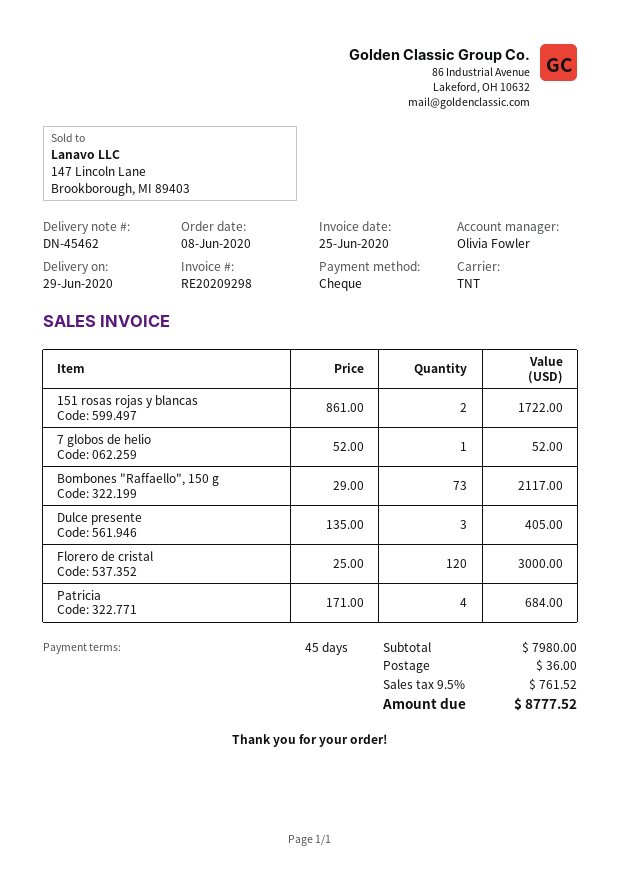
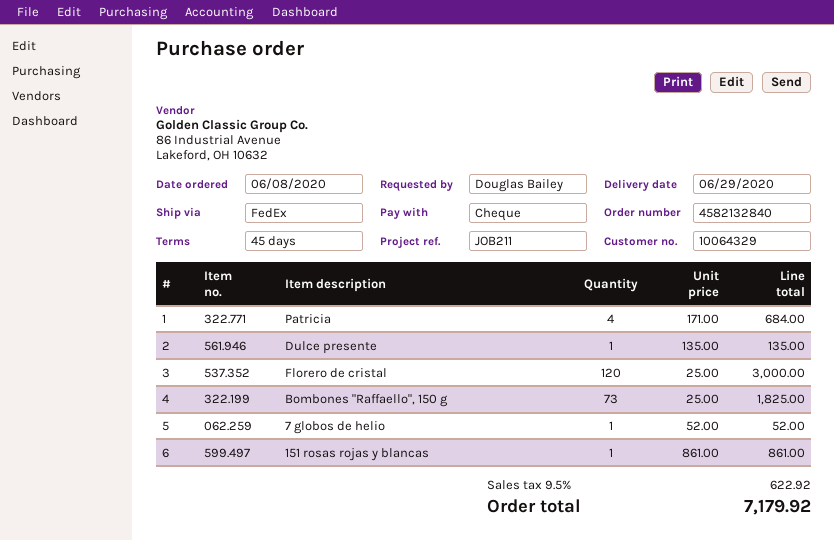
shipping method: TNT -> FedEx
151 rosas rojas y blancas: 2 x 861.00 = 1722.00 -> 1 x 861.00 = 861.00
Bombones "Raffaello", 150 g: 73 x 29.00 = 2117.00 -> 73 x 25.00 = 1825.00
Dulce presente: 3 x 135.00 = 405.00 -> 1 x 135.00 = 135.00
shipping: 36.00 -> none
tax: 9.5% = 761.52 -> 9.5% = 622.92
total: 8777.52 -> 7179.92

